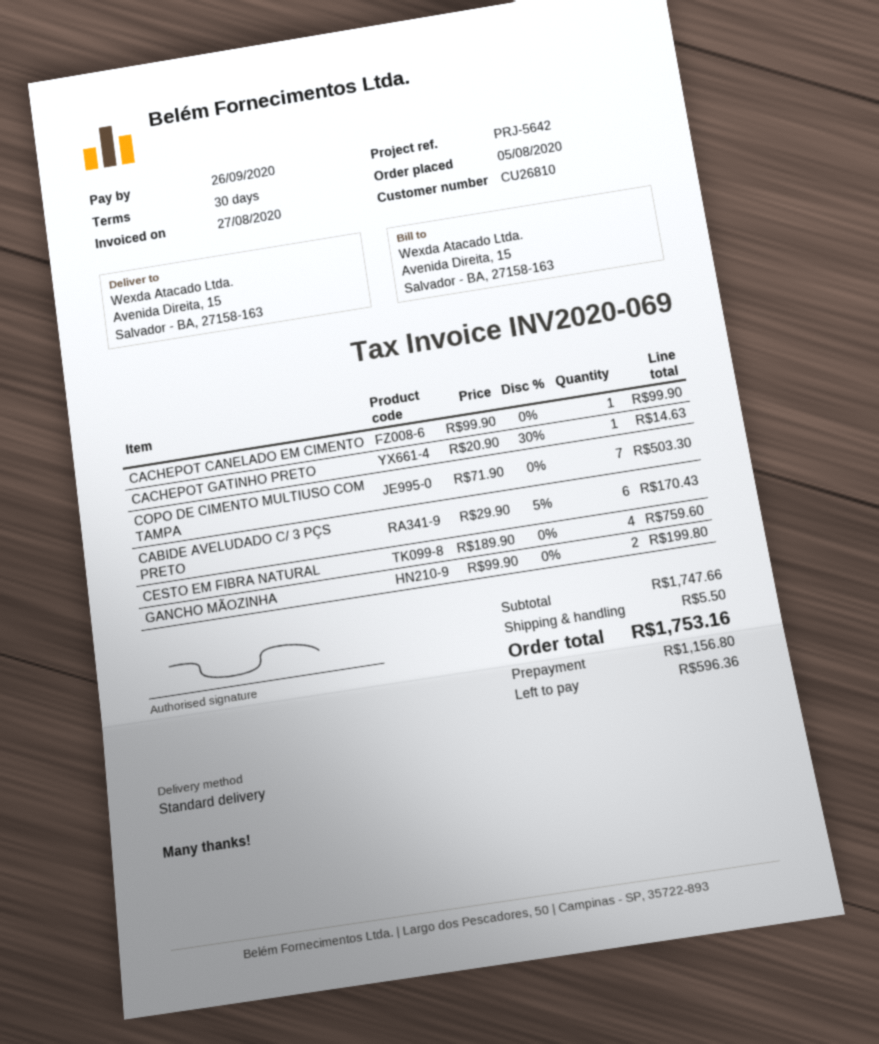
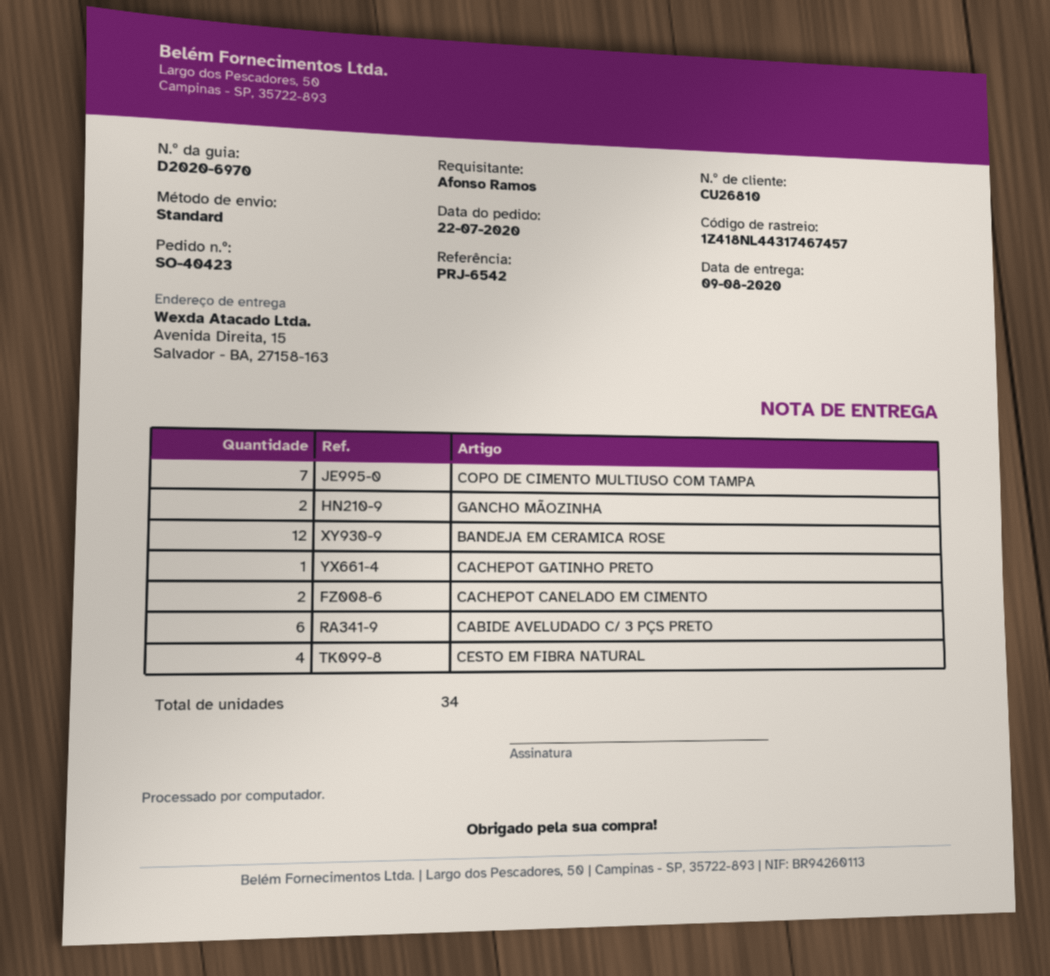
order date: 2020-08-05 -> 2020-07-22
reference: PRJ-5642 -> PRJ-6542
CACHEPOT CANELADO EM CIMENTO: 1 -> 2
BANDEJA EM CERAMICA ROSE: none -> 12

